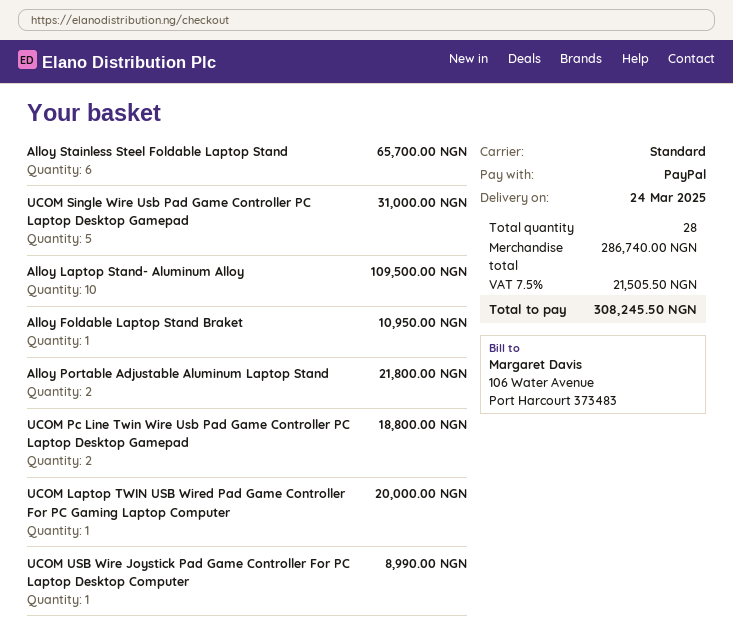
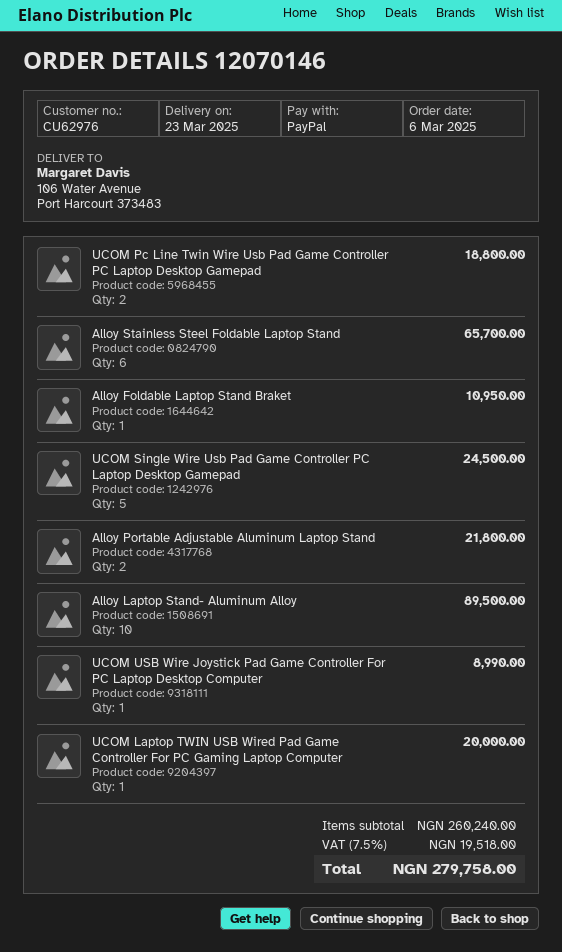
delivery date: 2025-03-24 -> 2025-03-23
UCOM Single Wire Usb Pad Game Controller PC Laptop Desktop Gamepad: 5 for 31000.00 -> 5 for 24500.00
Alloy Laptop Stand- Aluminum Alloy: 10 for 109500.00 -> 10 for 89500.00
subtotal: 286740.00 -> 260240.00
tax: 7.5% = 21505.50 -> 7.5% = 19518.00
total: 308245.50 -> 279758.00

